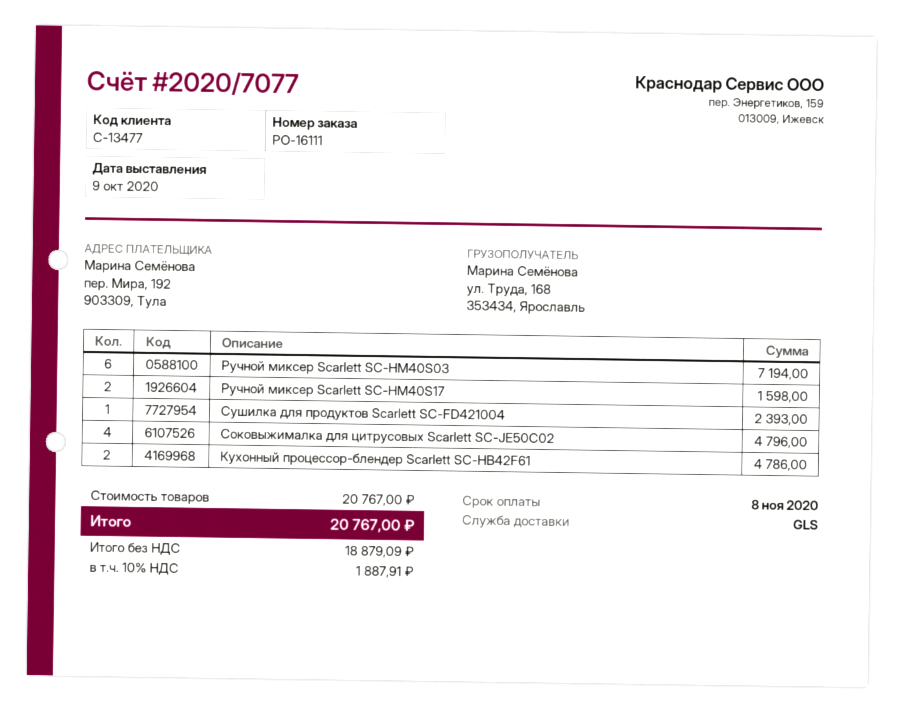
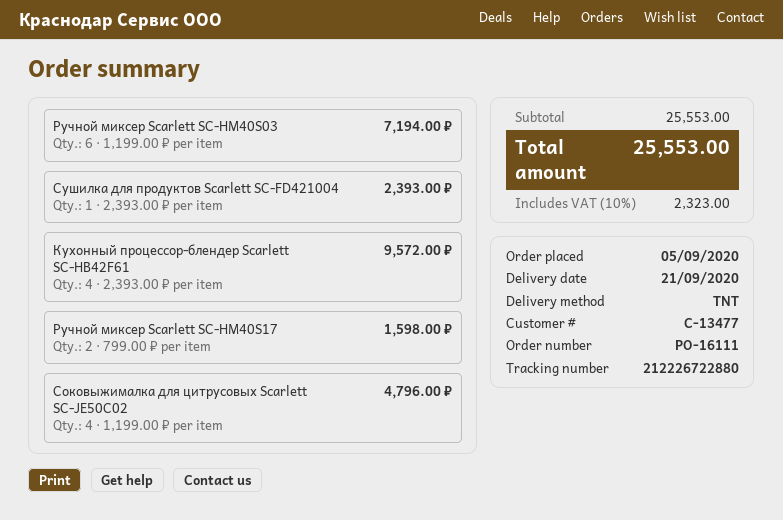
shipping method: GLS -> TNT
Кухонный процессор-блендер Scarlett SC-HB42F61: 2 for 4786.00 -> 4 for 9572.00
subtotal: 20767.00 -> 25553.00
tax: 10% = 1887.91 -> 10% = 2323.00
total: 20767.00 -> 25553.00

